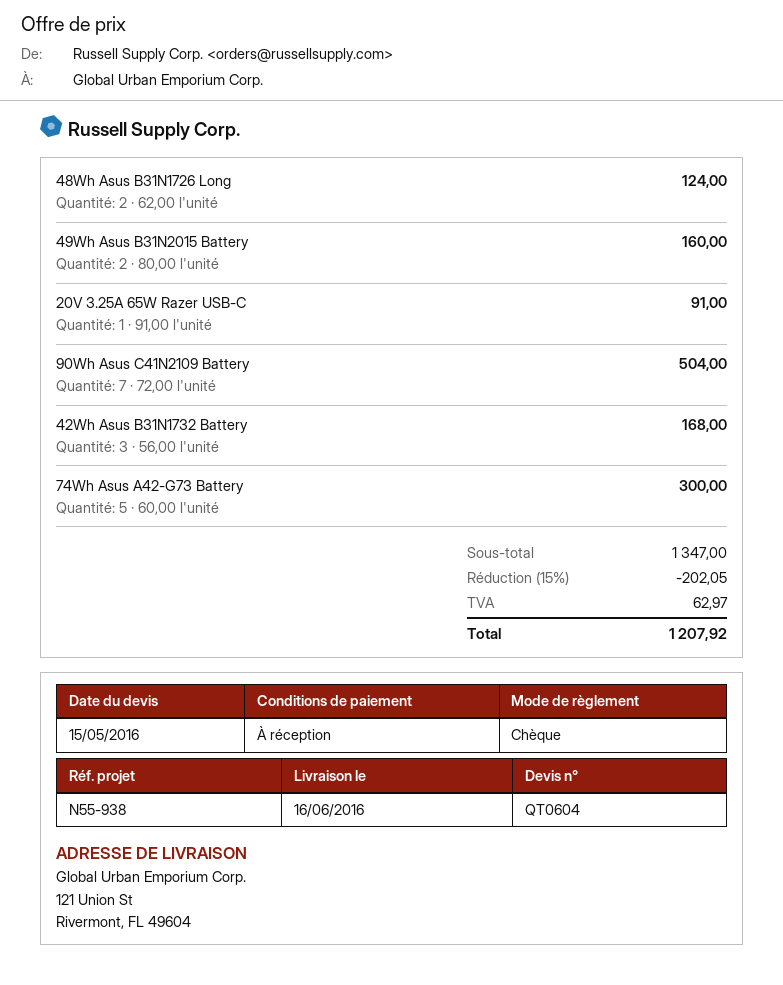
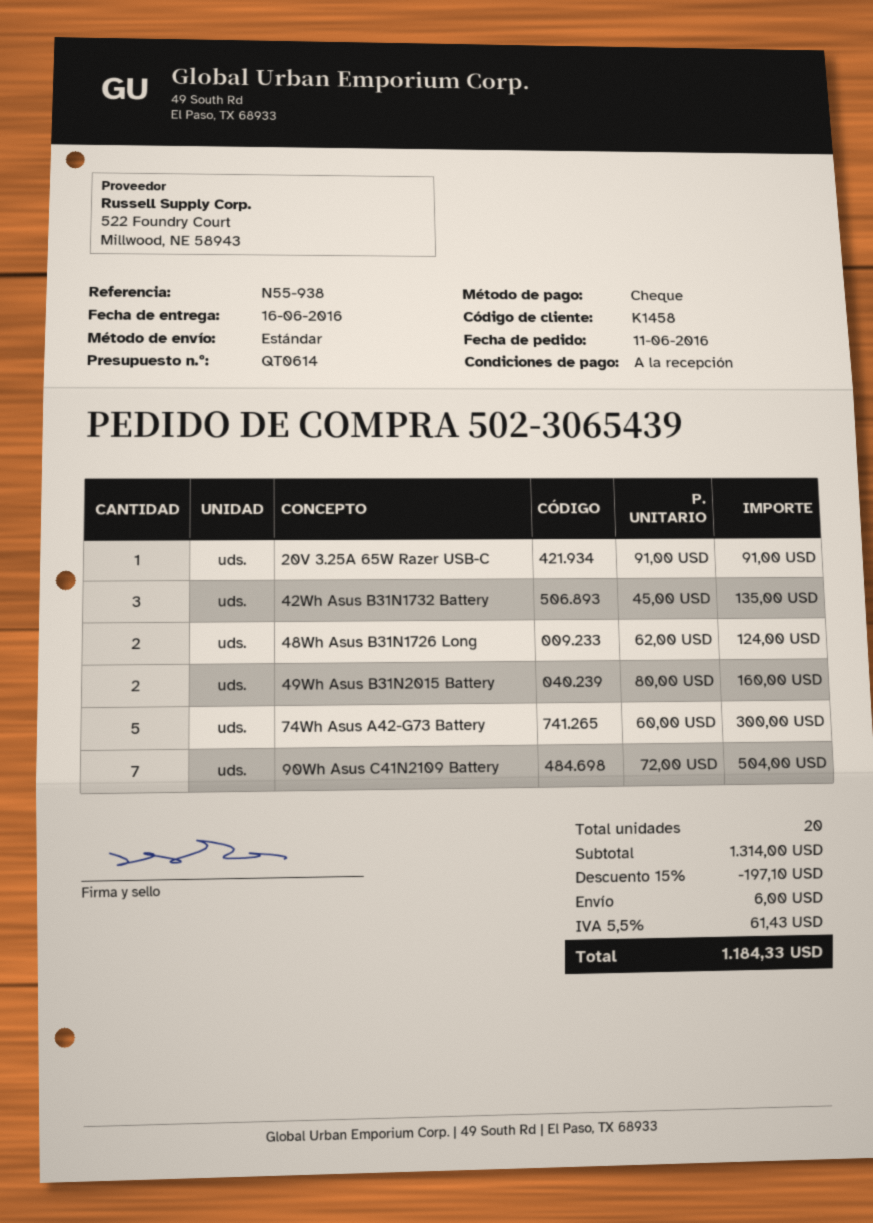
quote number: QT0604 -> QT0614
42Wh Asus B31N1732 Battery: 3 x 56.00 = 168.00 -> 3 x 45.00 = 135.00
subtotal: 1347.00 -> 1314.00
discount: 15% = 202.05 -> 15% = 197.10
shipping: none -> 6.00
tax: 62.97 -> 61.43
total: 1207.92 -> 1184.33

